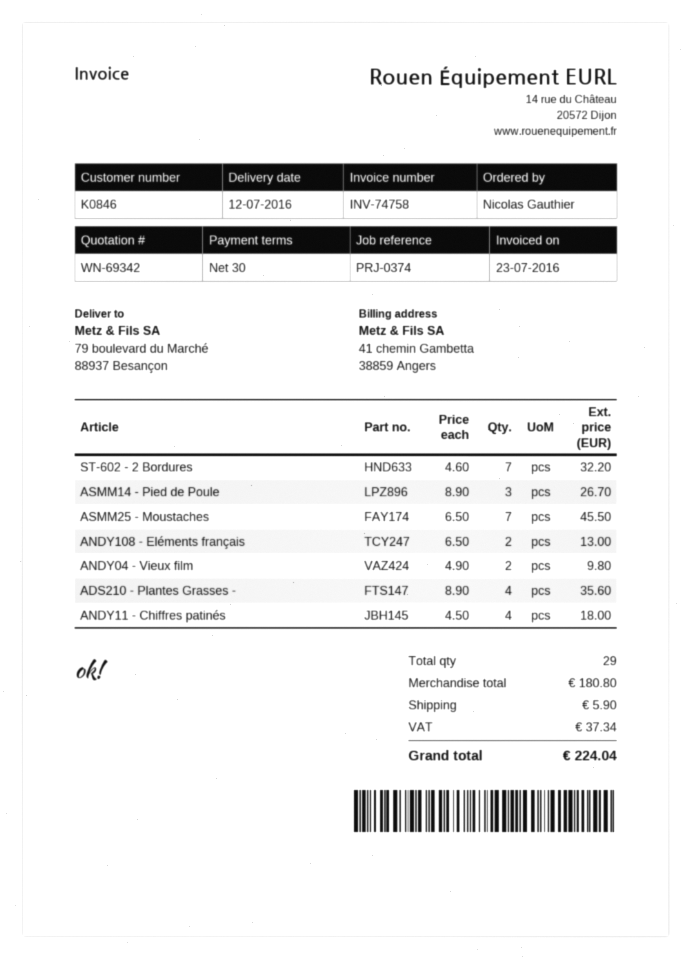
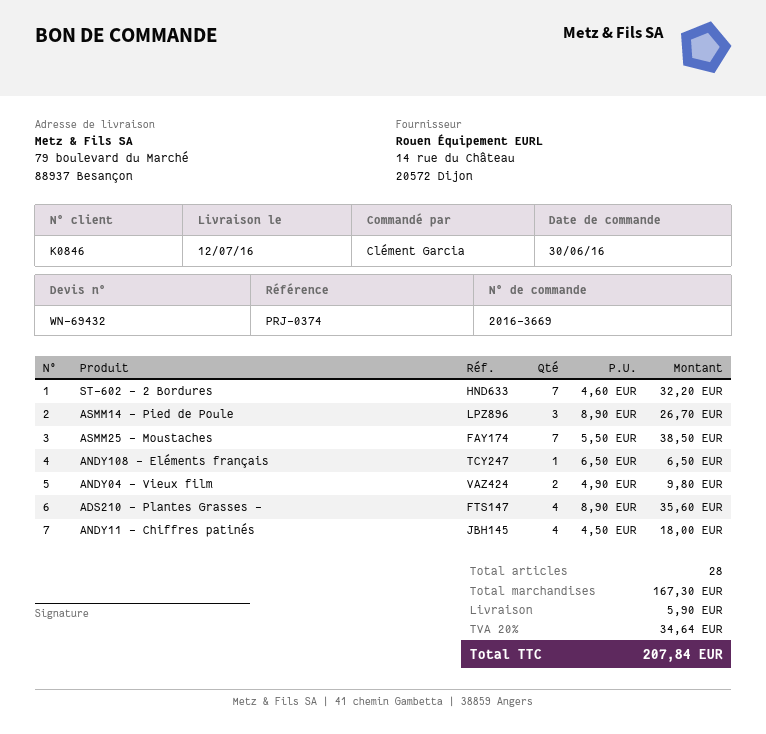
quote number: WN-69342 -> WN-69432
ordered by: Nicolas Gauthier -> Clément Garcia
ASMM25 - Moustaches: 7 x 6.50 = 45.50 -> 7 x 5.50 = 38.50
ANDY108 - Eléments français: 2 x 6.50 = 13.00 -> 1 x 6.50 = 6.50
total quantity: 29 -> 28
subtotal: 180.80 -> 167.30
tax: 37.34 -> 34.64
total: 224.04 -> 207.84

